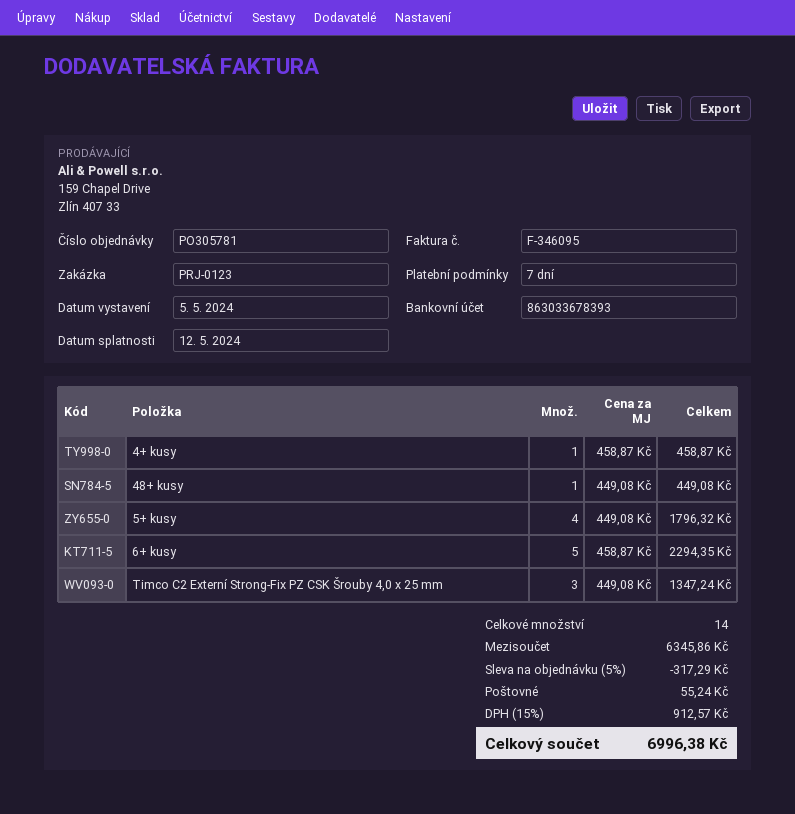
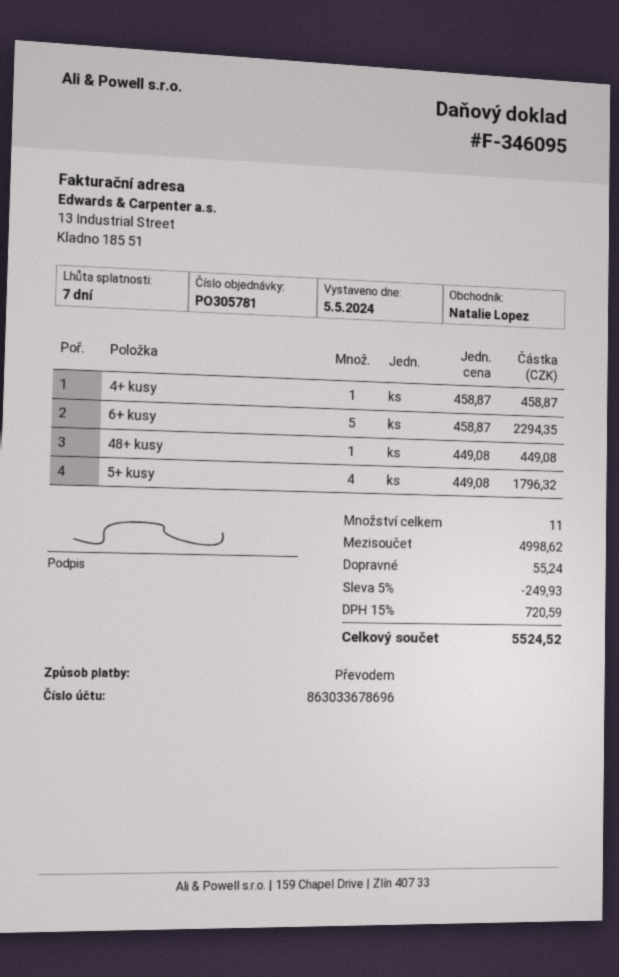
bank account: 863033678393 -> 863033678696
Timco C2 Externí Strong-Fix PZ CSK Šrouby 4,0 x 25 mm: 3 x 449.08 = 1347.24 -> none
total quantity: 14 -> 11
subtotal: 6345.86 -> 4998.62
discount: 5% = 317.29 -> 5% = 249.93
tax: 15% = 912.57 -> 15% = 720.59
total: 6996.38 -> 5524.52

